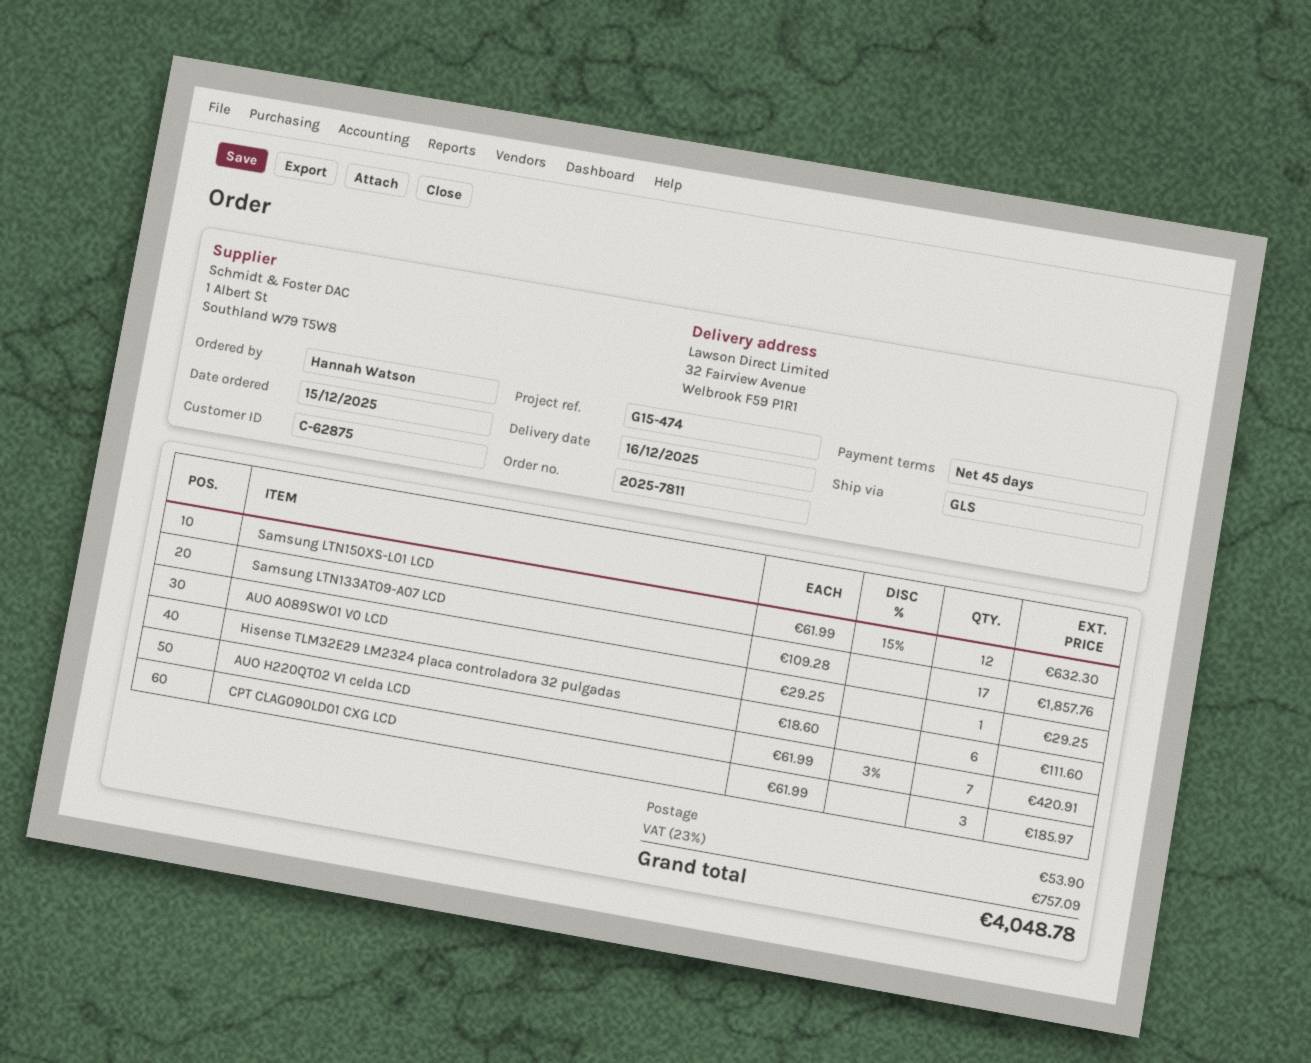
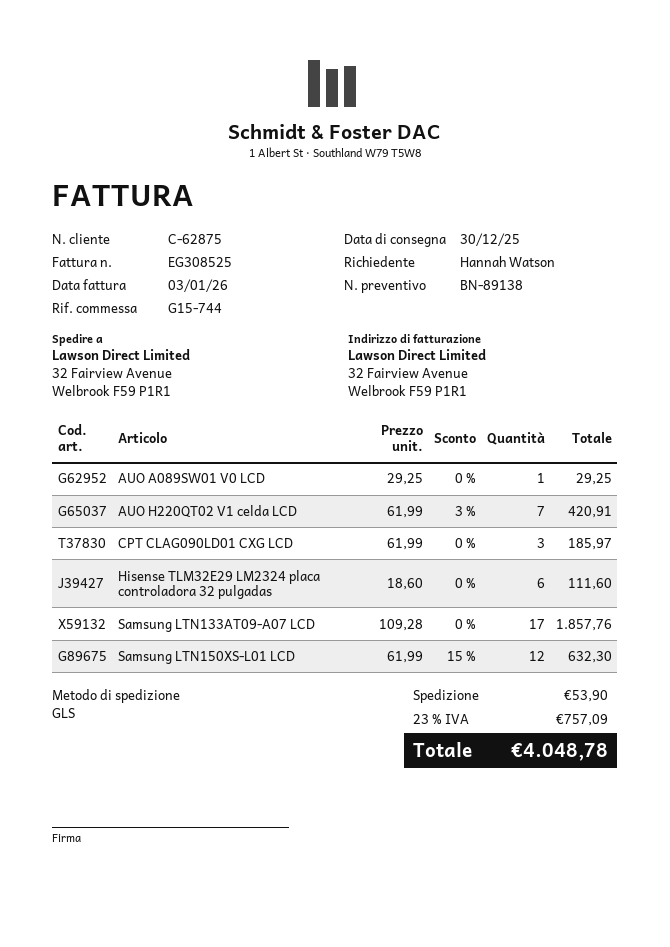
delivery date: 2025-12-16 -> 2025-12-30
reference: G15-474 -> G15-744

